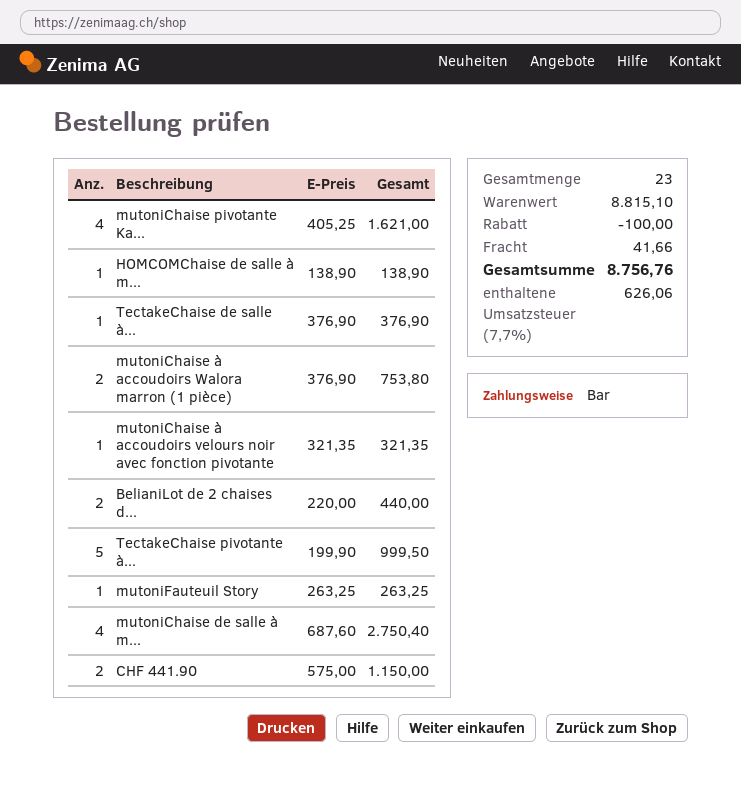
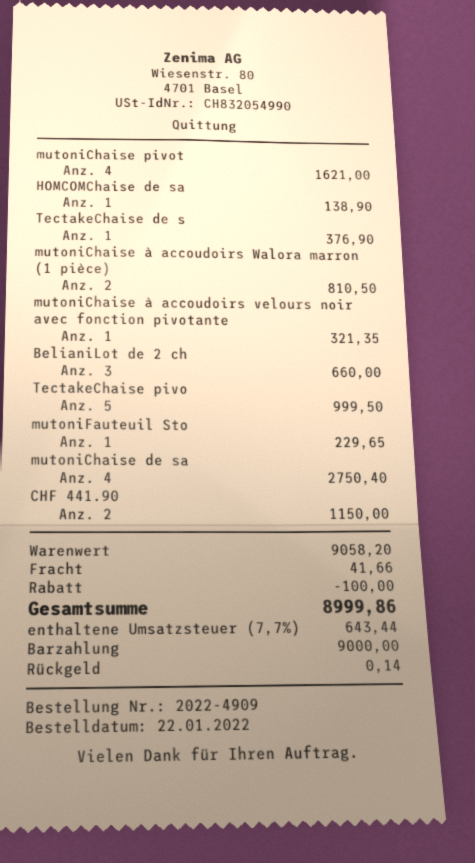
mutoniChaise à accoudoirs Walora marron (1 pièce): 2 for 753.80 -> 2 for 810.50
BelianiLot de 2 chaises d...: 2 for 440.00 -> 3 for 660.00
mutoniFauteuil Story: 1 for 263.25 -> 1 for 229.65
subtotal: 8815.10 -> 9058.20
tax: 7.7% = 626.06 -> 7.7% = 643.44
total: 8756.76 -> 8999.86

